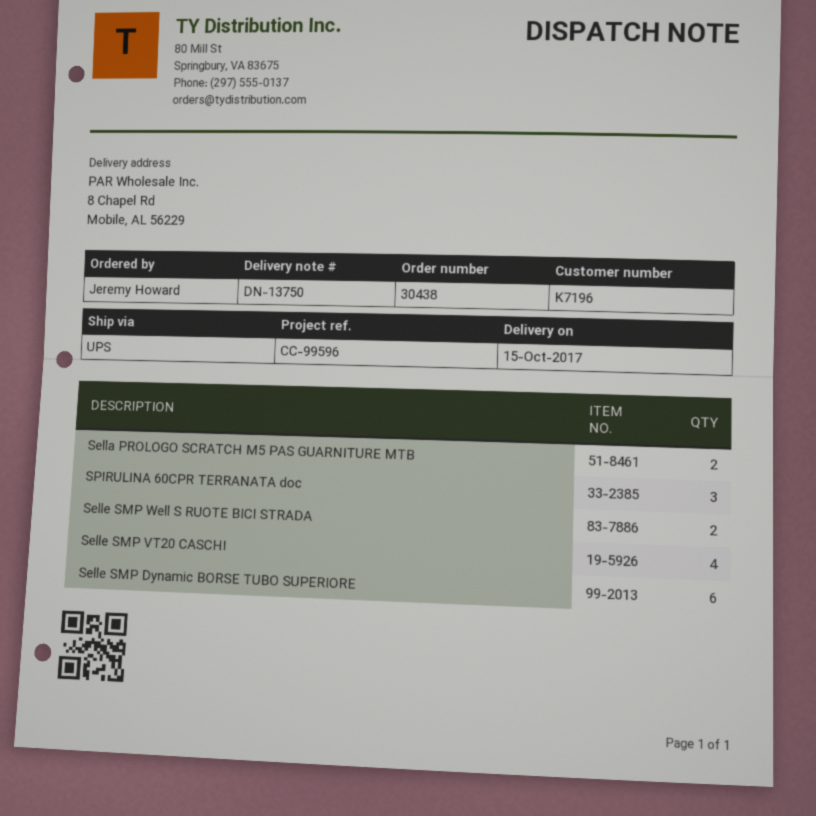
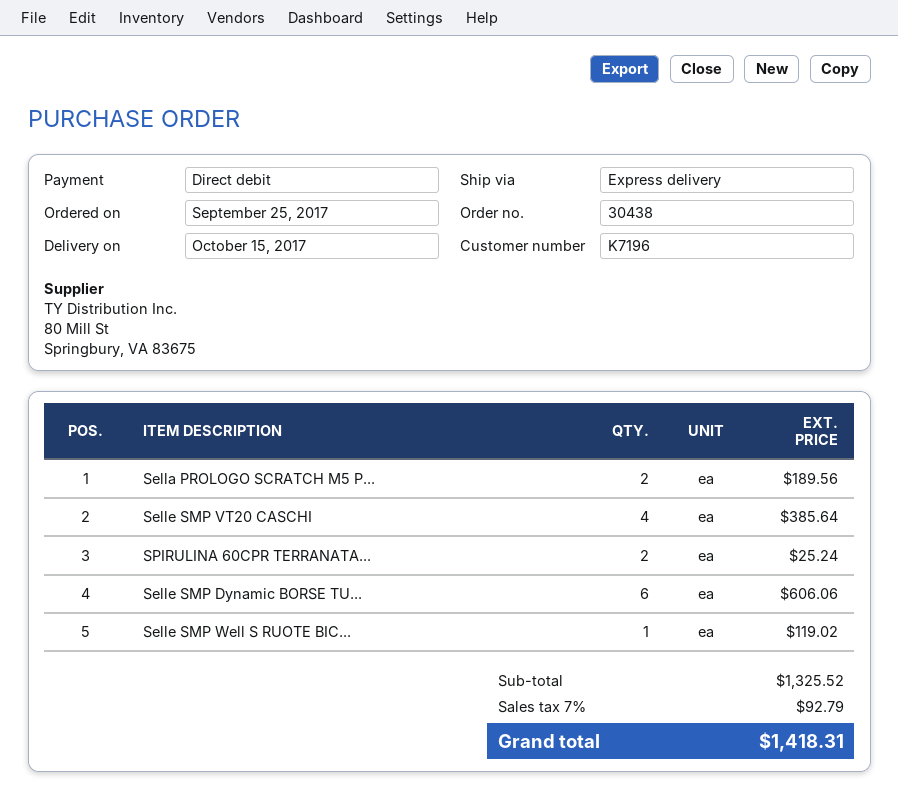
shipping method: UPS -> express
SPIRULINA 60CPR TERRANATA doc: 3 -> 2
Selle SMP Well S RUOTE BICI STRADA: 2 -> 1

